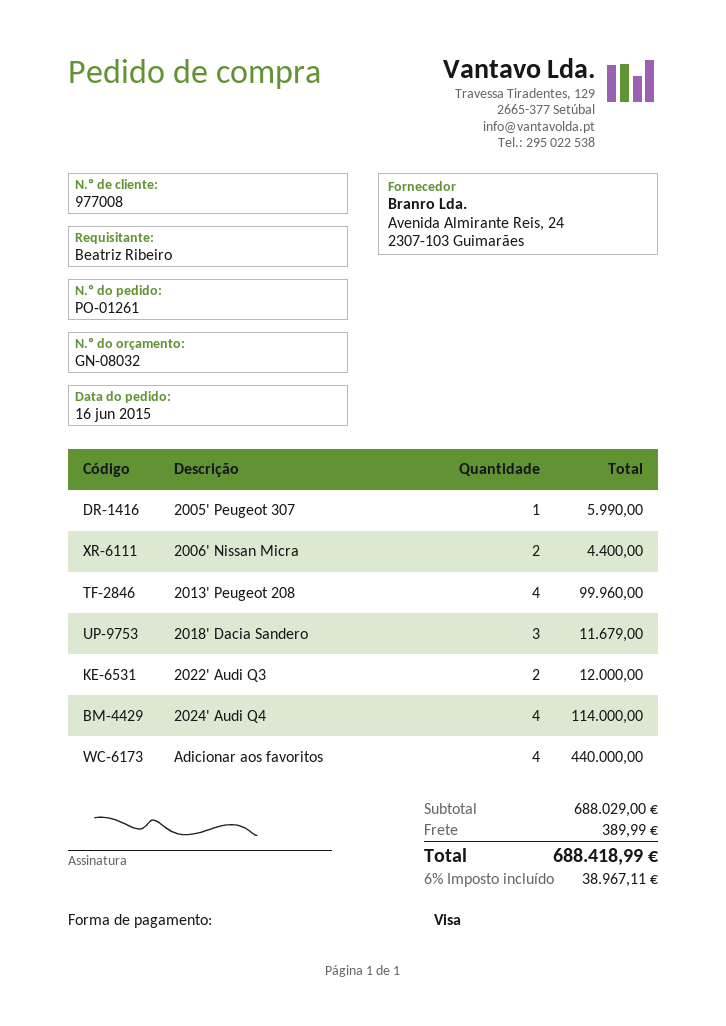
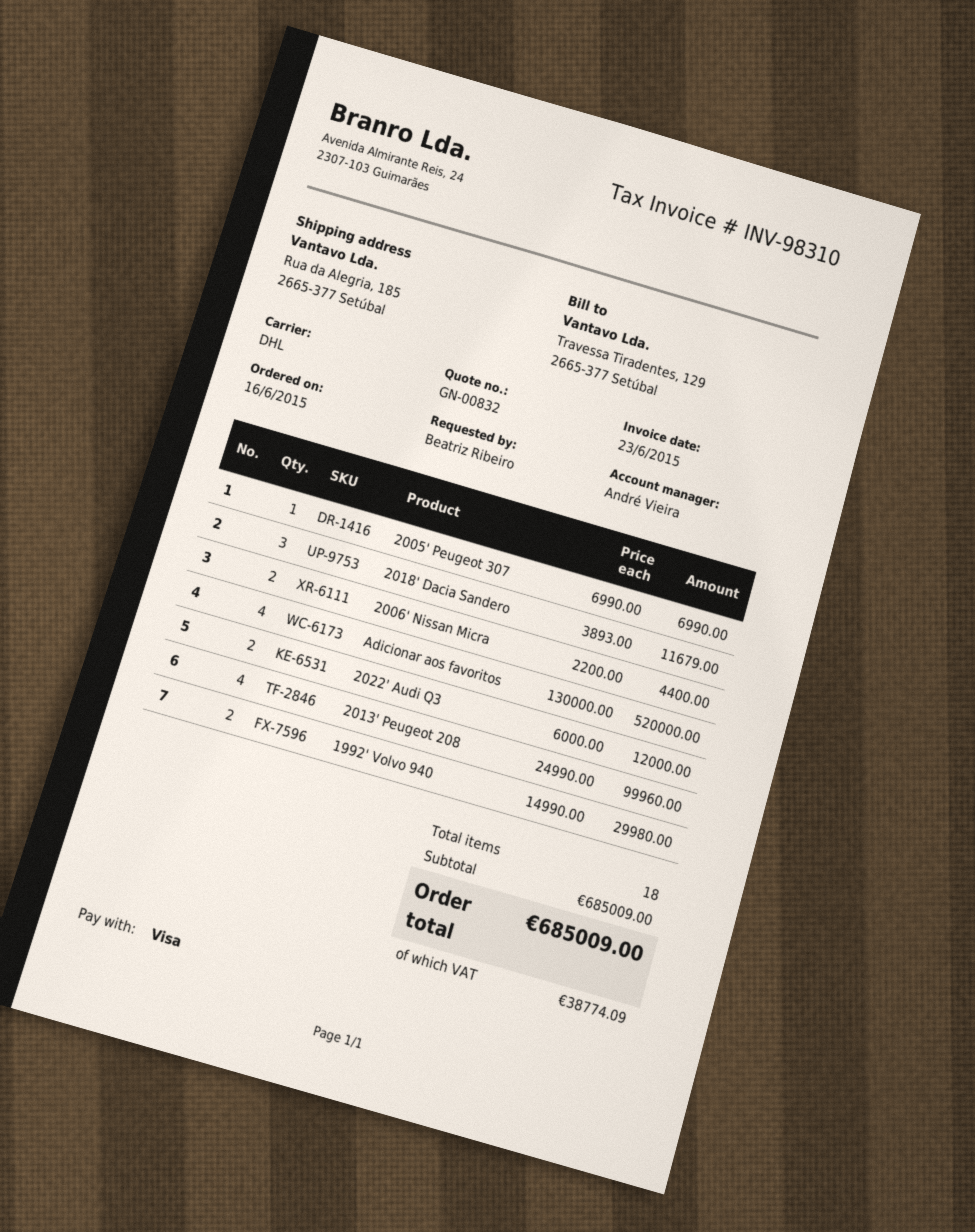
quote number: GN-08032 -> GN-00832
2005' Peugeot 307: 1 for 5990.00 -> 1 for 6990.00
2024' Audi Q4: 4 for 114000.00 -> none
Adicionar aos favoritos: 4 for 440000.00 -> 4 for 520000.00
1992' Volvo 940: none -> 2 for 29980.00
subtotal: 688029.00 -> 685009.00
shipping: 389.99 -> none
tax: 38967.11 -> 38774.09
total: 688418.99 -> 685009.00

